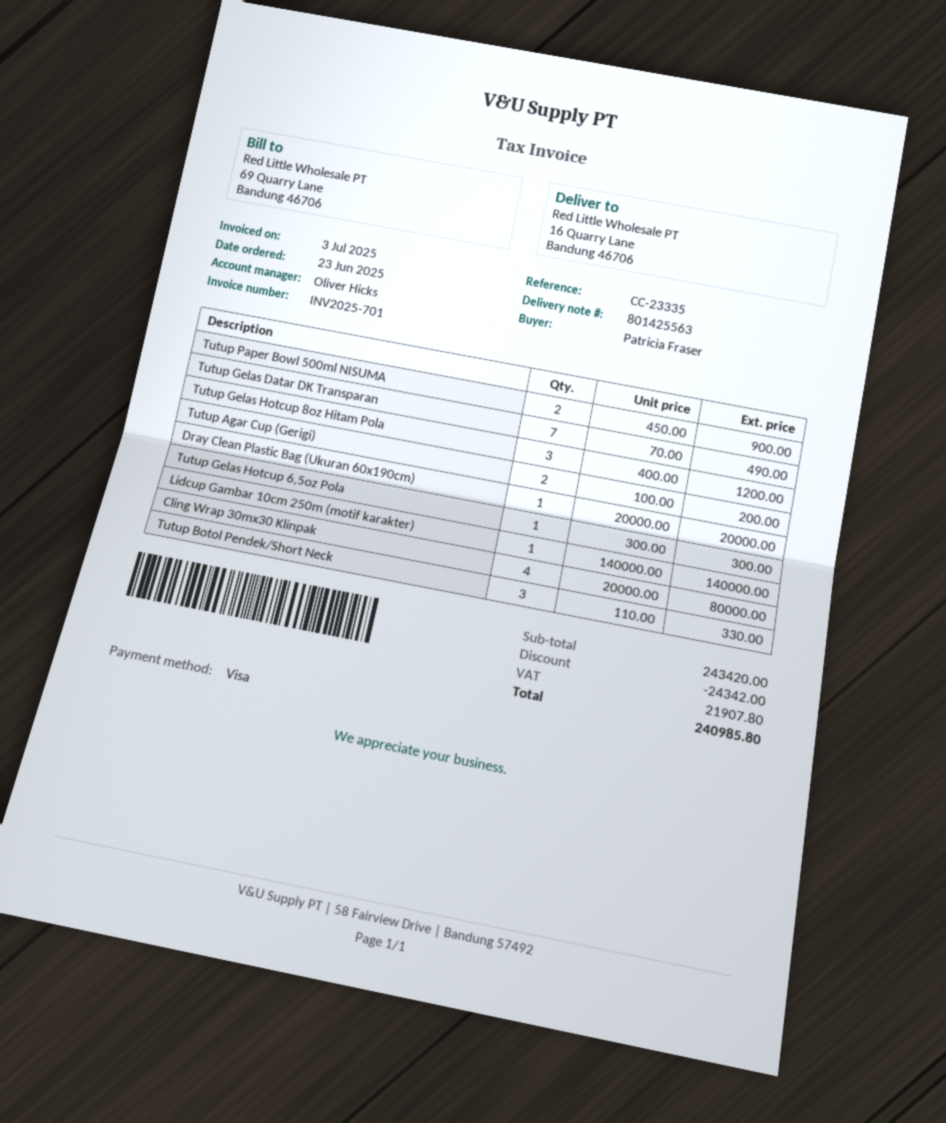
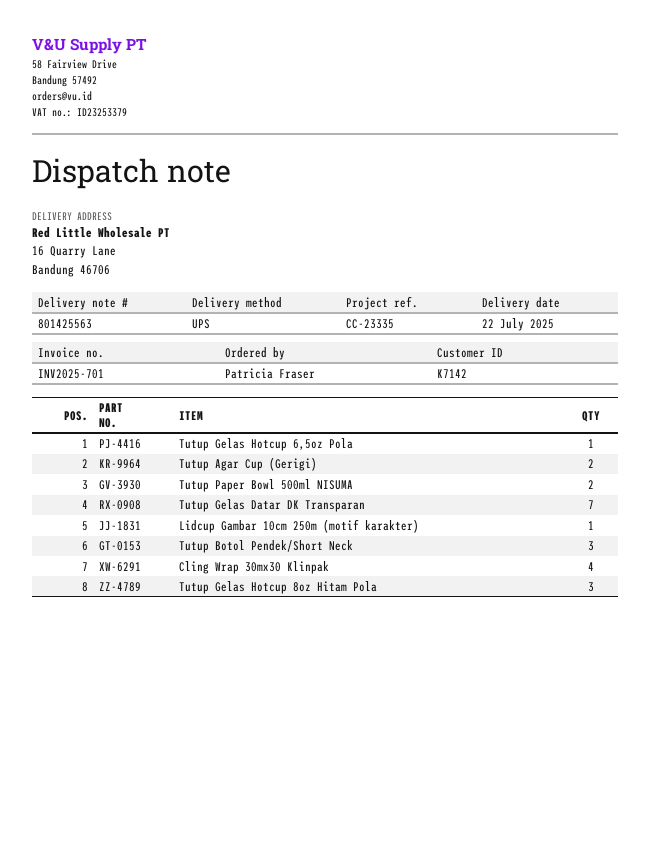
Dray Clean Plastic Bag (Ukuran 60x190cm): 1 -> none

